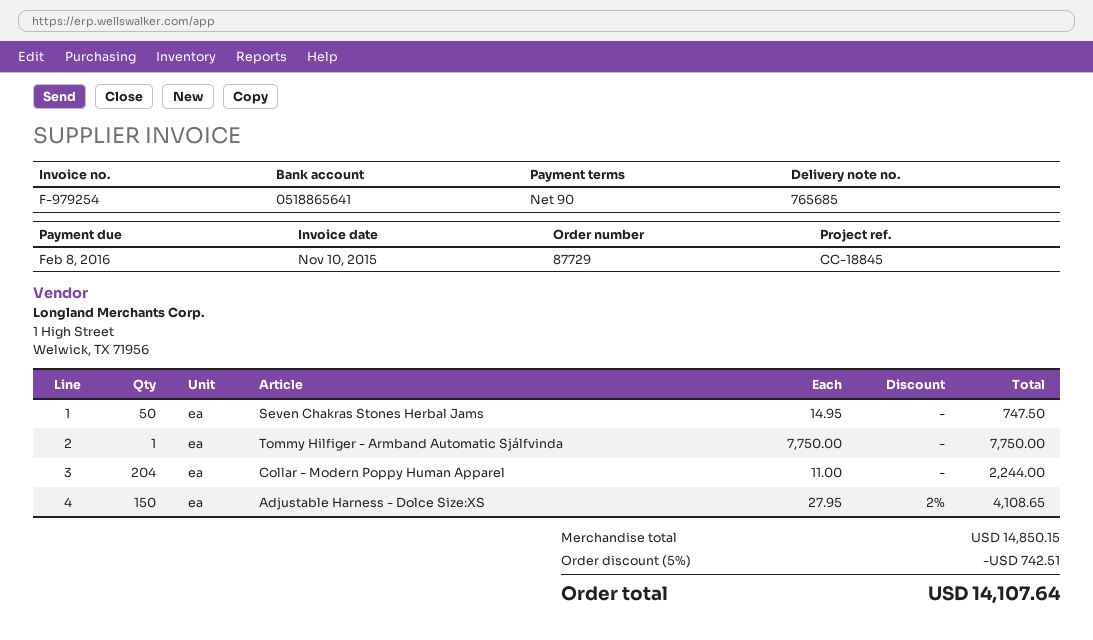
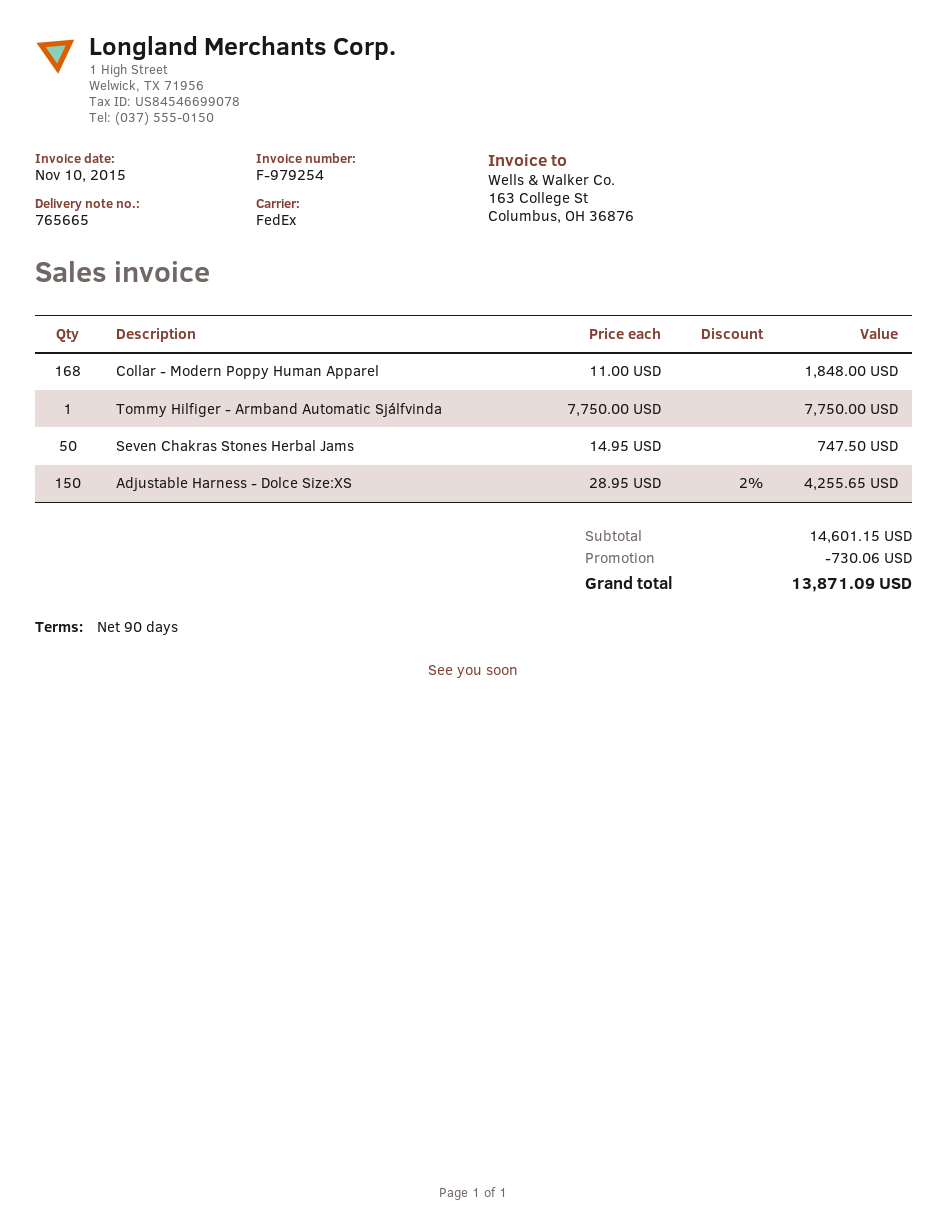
delivery note number: 765685 -> 765665
Collar - Modern Poppy Human Apparel: 204 x 11.00 = 2244.00 -> 168 x 11.00 = 1848.00
Adjustable Harness - Dolce Size:XS: 150 x 27.95 - 2% = 4108.65 -> 150 x 28.95 - 2% = 4255.65
subtotal: 14850.15 -> 14601.15
discount: 742.51 -> 730.06
total: 14107.64 -> 13871.09

